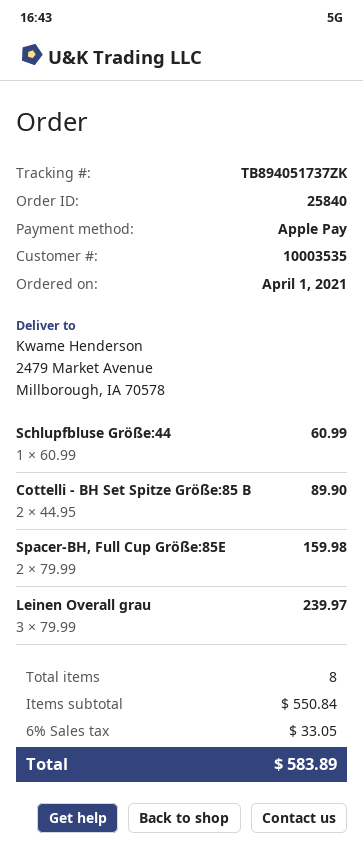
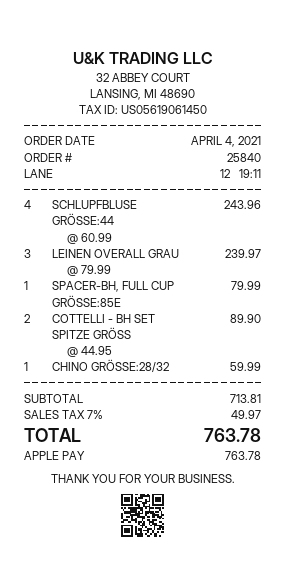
order date: 2021-04-01 -> 2021-04-04
Schlupfbluse Größe:44: 1 x 60.99 = 60.99 -> 4 x 60.99 = 243.96
Spacer-BH, Full Cup Größe:85E: 2 x 79.99 = 159.98 -> 1 x 79.99 = 79.99
CHINO GRÖSSE:28/32: none -> 1 x 59.99 = 59.99
subtotal: 550.84 -> 713.81
tax: 6% = 33.05 -> 7% = 49.97
total: 583.89 -> 763.78

